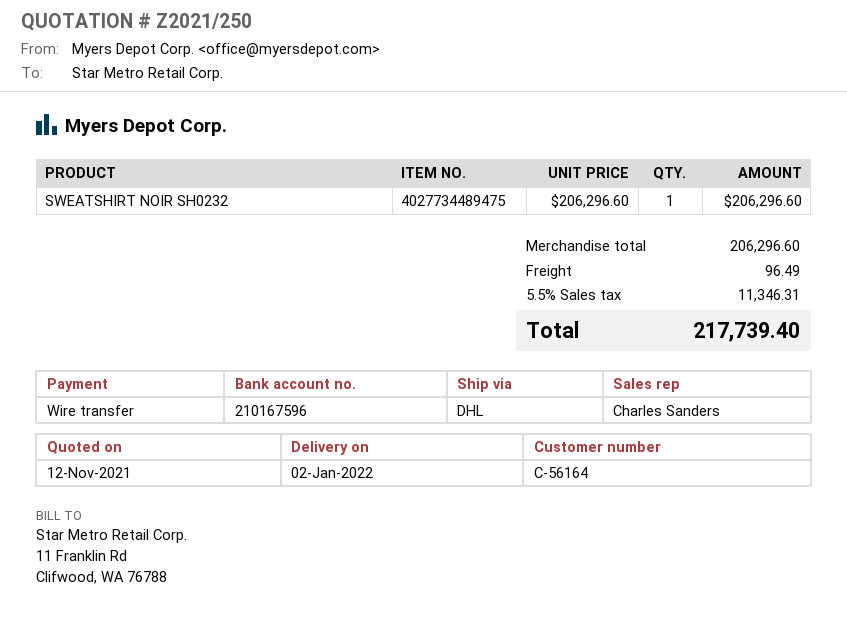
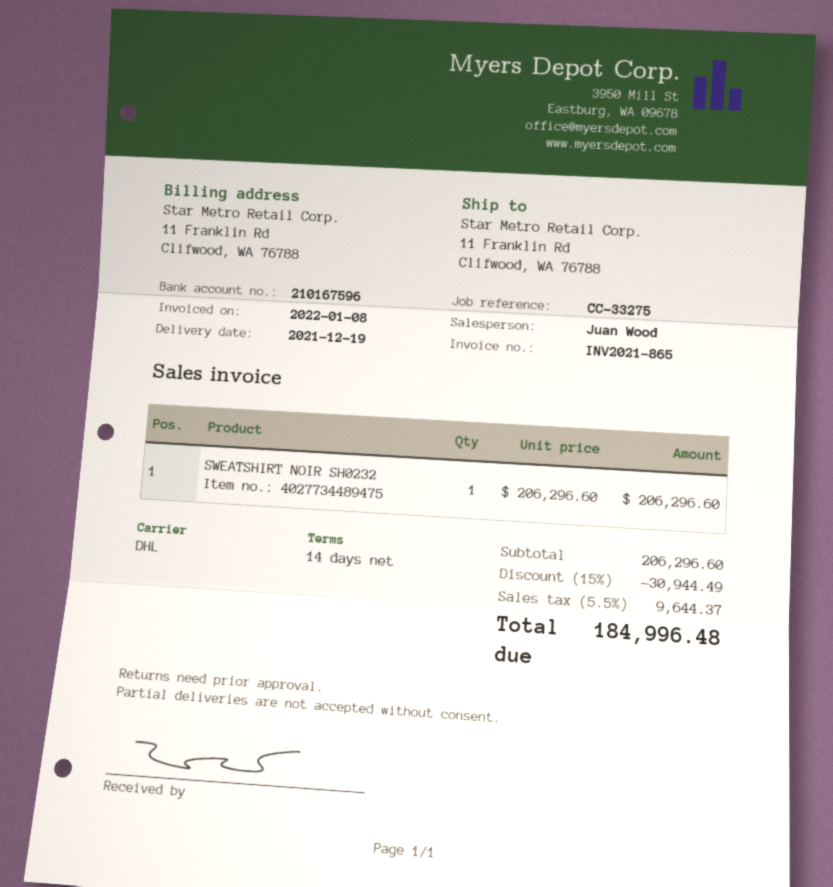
delivery date: 2022-01-02 -> 2021-12-19
sales rep: Charles Sanders -> Juan Wood
discount: none -> 15% = 30944.49
shipping: 96.49 -> none
tax: 5.5% = 11346.31 -> 5.5% = 9644.37
total: 217739.40 -> 184996.48

